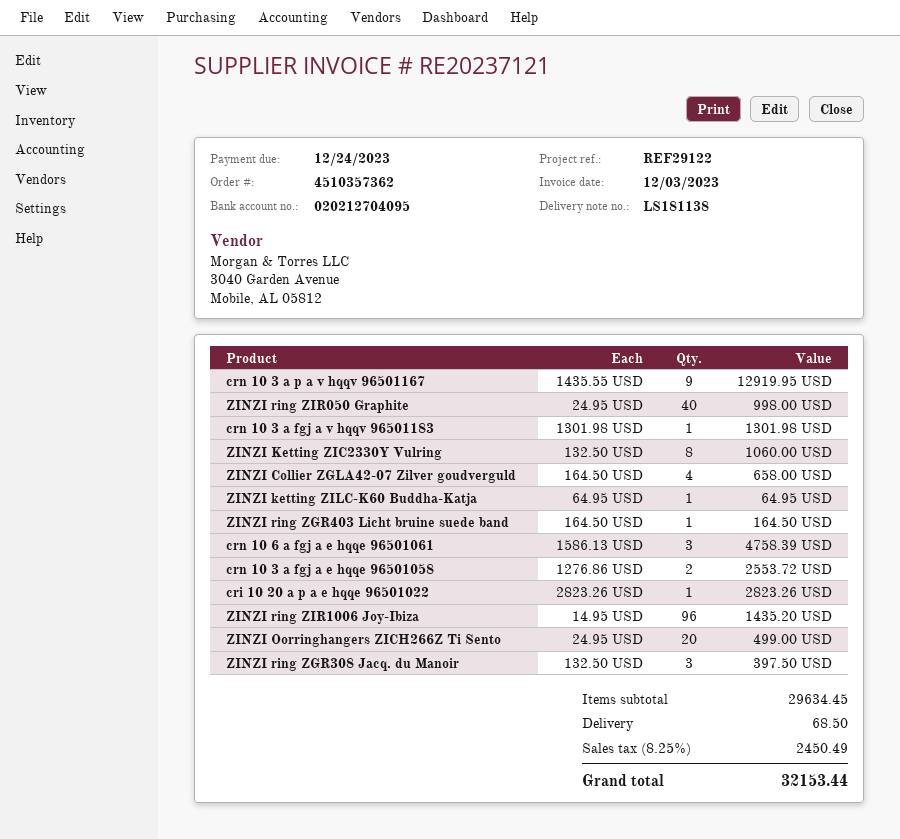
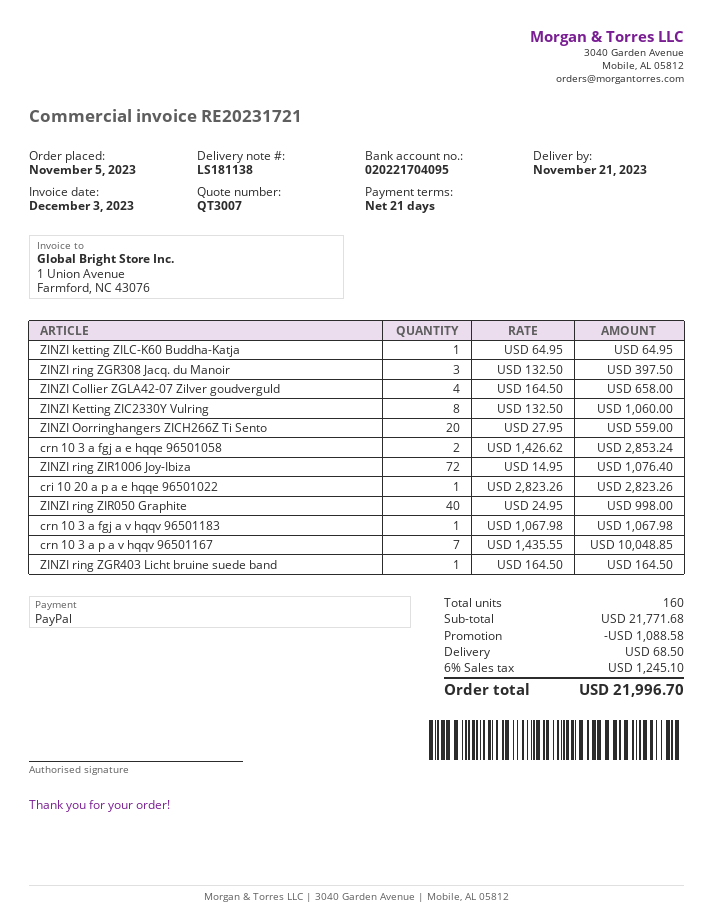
invoice number: RE20237121 -> RE20231721
bank account: 020212704095 -> 020221704095
crn 10 3 a p a v hqqv 96501167: 9 x 1435.55 = 12919.95 -> 7 x 1435.55 = 10048.85
crn 10 3 a fgj a v hqqv 96501183: 1 x 1301.98 = 1301.98 -> 1 x 1067.98 = 1067.98
crn 10 6 a fgj a e hqqe 96501061: 3 x 1586.13 = 4758.39 -> none
crn 10 3 a fgj a e hqqe 96501058: 2 x 1276.86 = 2553.72 -> 2 x 1426.62 = 2853.24
ZINZI ring ZIR1006 Joy-Ibiza: 96 x 14.95 = 1435.20 -> 72 x 14.95 = 1076.40
ZINZI Oorringhangers ZICH266Z Ti Sento: 20 x 24.95 = 499.00 -> 20 x 27.95 = 559.00
subtotal: 29634.45 -> 21771.68
discount: none -> 1088.58
tax: 8.25% = 2450.49 -> 6% = 1245.10
total: 32153.44 -> 21996.70

